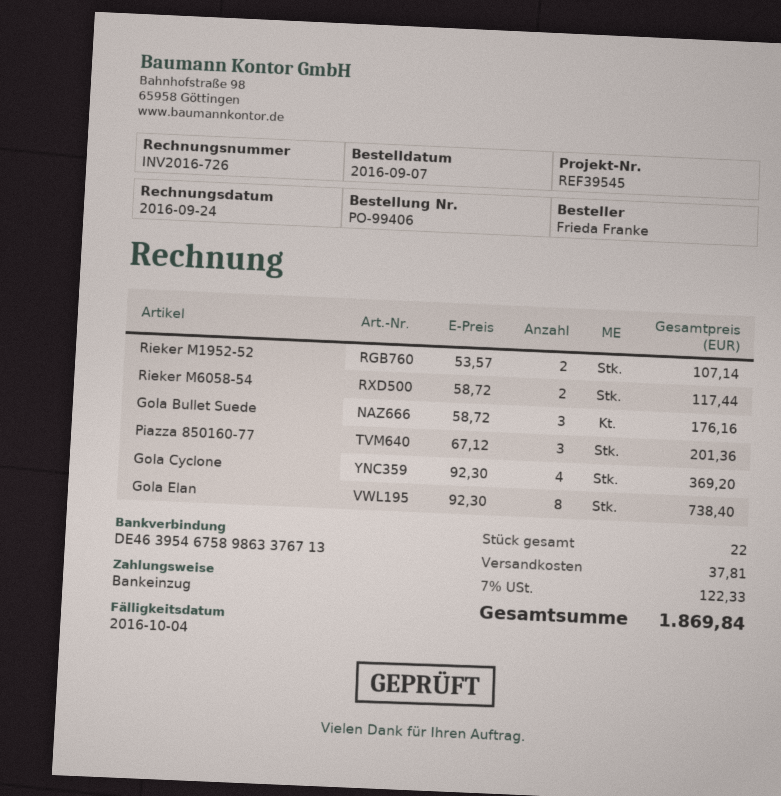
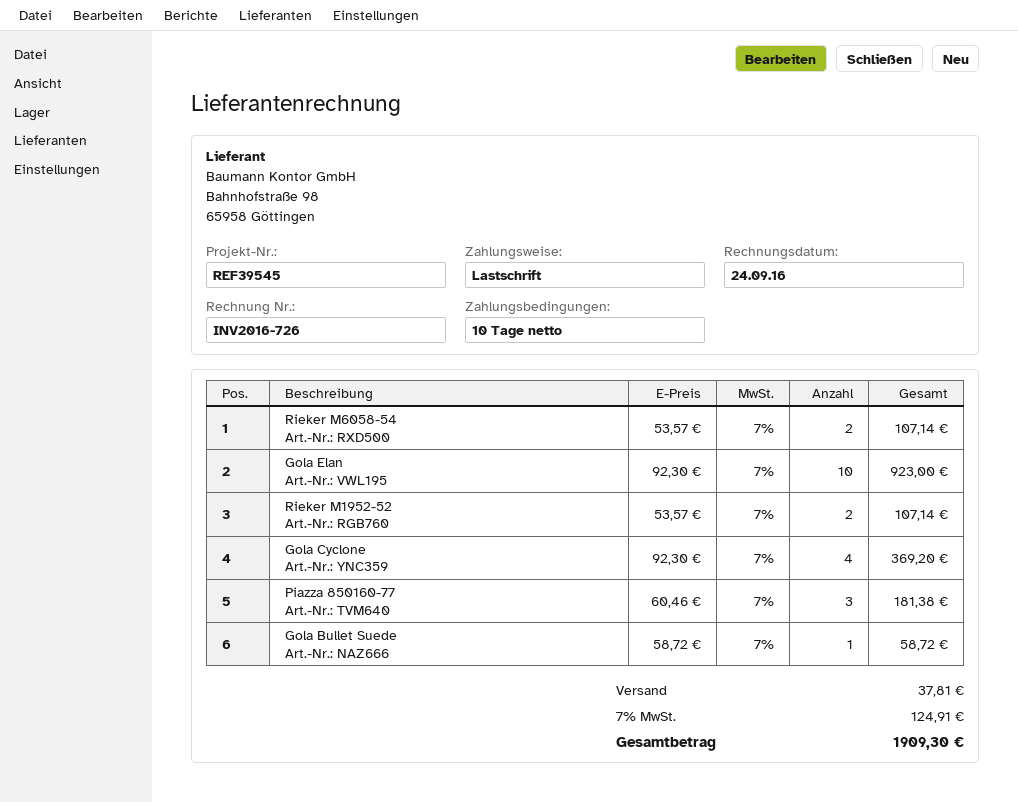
Rieker M6058-54: 2 x 58.72 = 117.44 -> 2 x 53.57 = 107.14
Gola Bullet Suede: 3 x 58.72 = 176.16 -> 1 x 58.72 = 58.72
Piazza 850160-77: 3 x 67.12 = 201.36 -> 3 x 60.46 = 181.38
Gola Elan: 8 x 92.30 = 738.40 -> 10 x 92.30 = 923.00
tax: 7% = 122.33 -> 7% = 124.91
total: 1869.84 -> 1909.30

